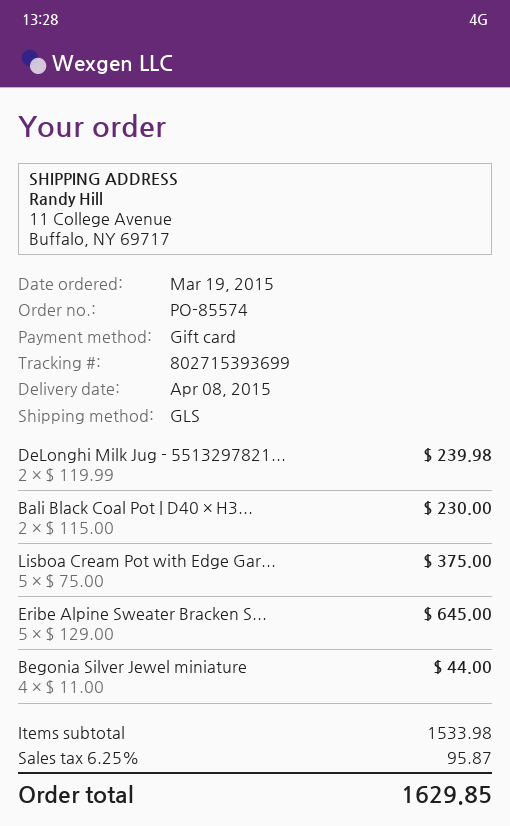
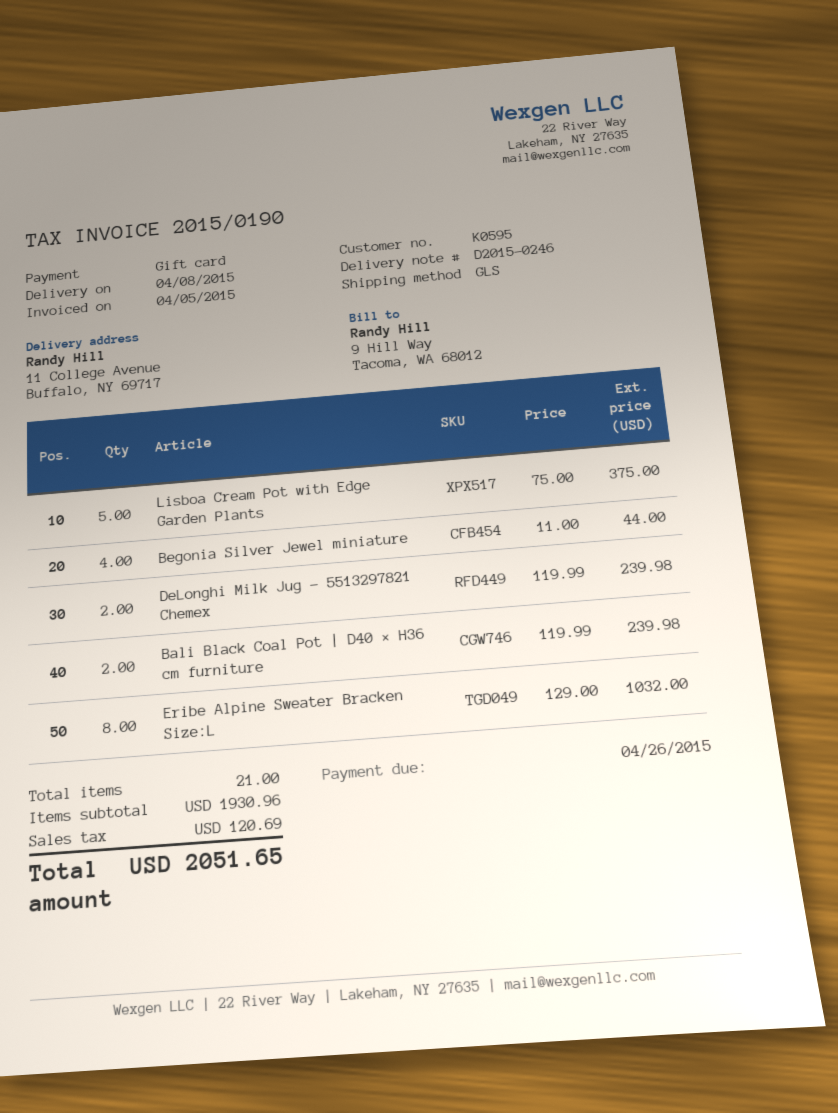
Bali Black Coal Pot | D40 × H3...: 2 x 115.00 = 230.00 -> 2 x 119.99 = 239.98
Eribe Alpine Sweater Bracken S...: 5 x 129.00 = 645.00 -> 8 x 129.00 = 1032.00
subtotal: 1533.98 -> 1930.96
tax: 95.87 -> 120.69
total: 1629.85 -> 2051.65

